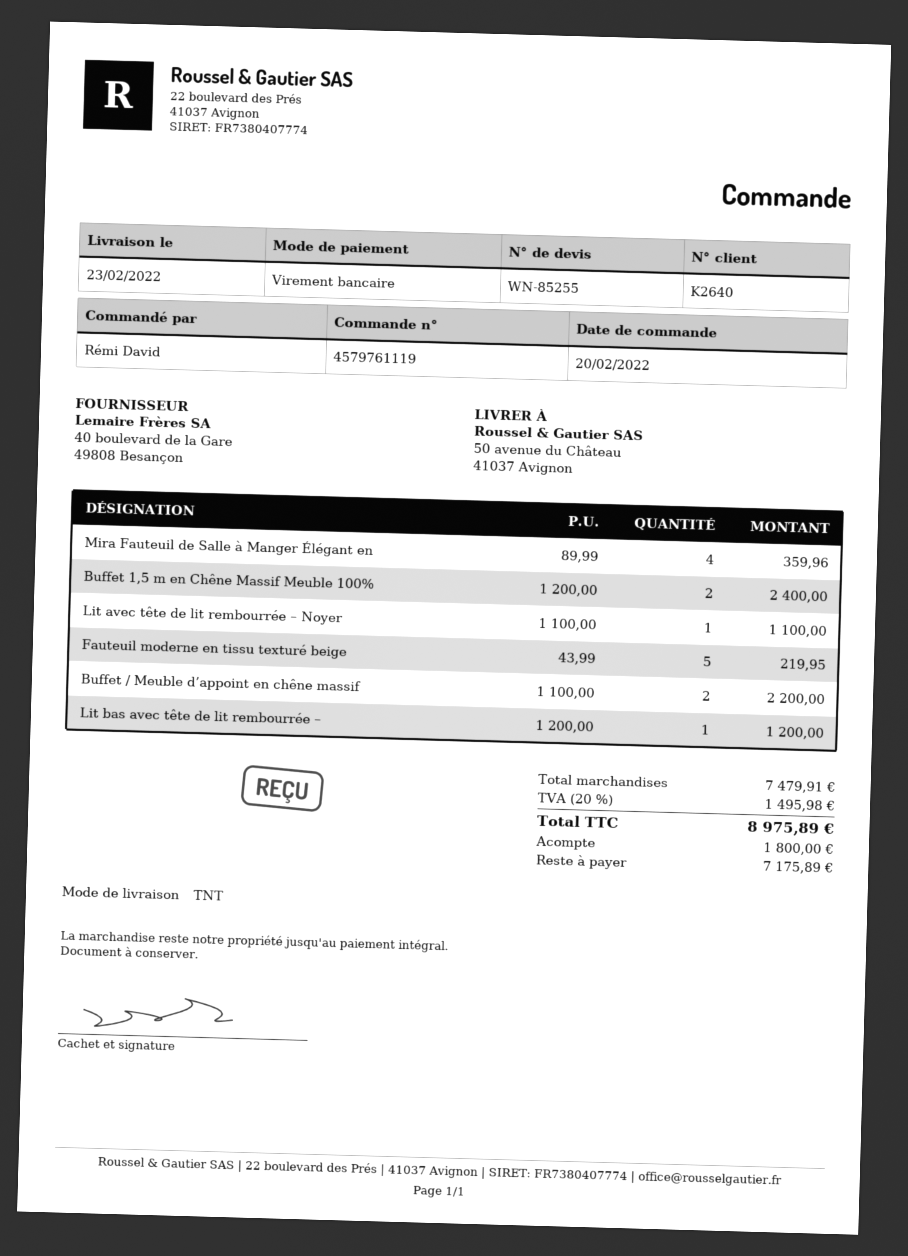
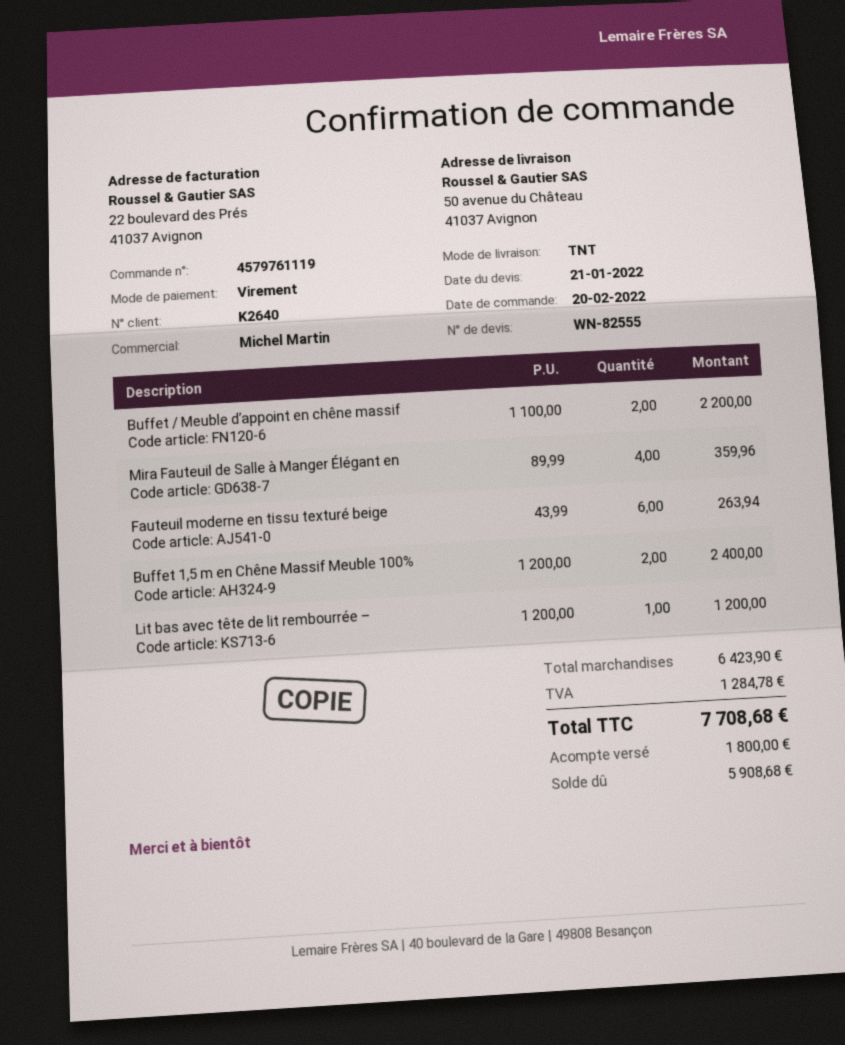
quote number: WN-85255 -> WN-82555
Lit avec tête de lit rembourrée – Noyer: 1 x 1100.00 = 1100.00 -> none
Fauteuil moderne en tissu texturé beige: 5 x 43.99 = 219.95 -> 6 x 43.99 = 263.94
subtotal: 7479.91 -> 6423.90
tax: 1495.98 -> 1284.78
total: 8975.89 -> 7708.68
balance: 7175.89 -> 5908.68

